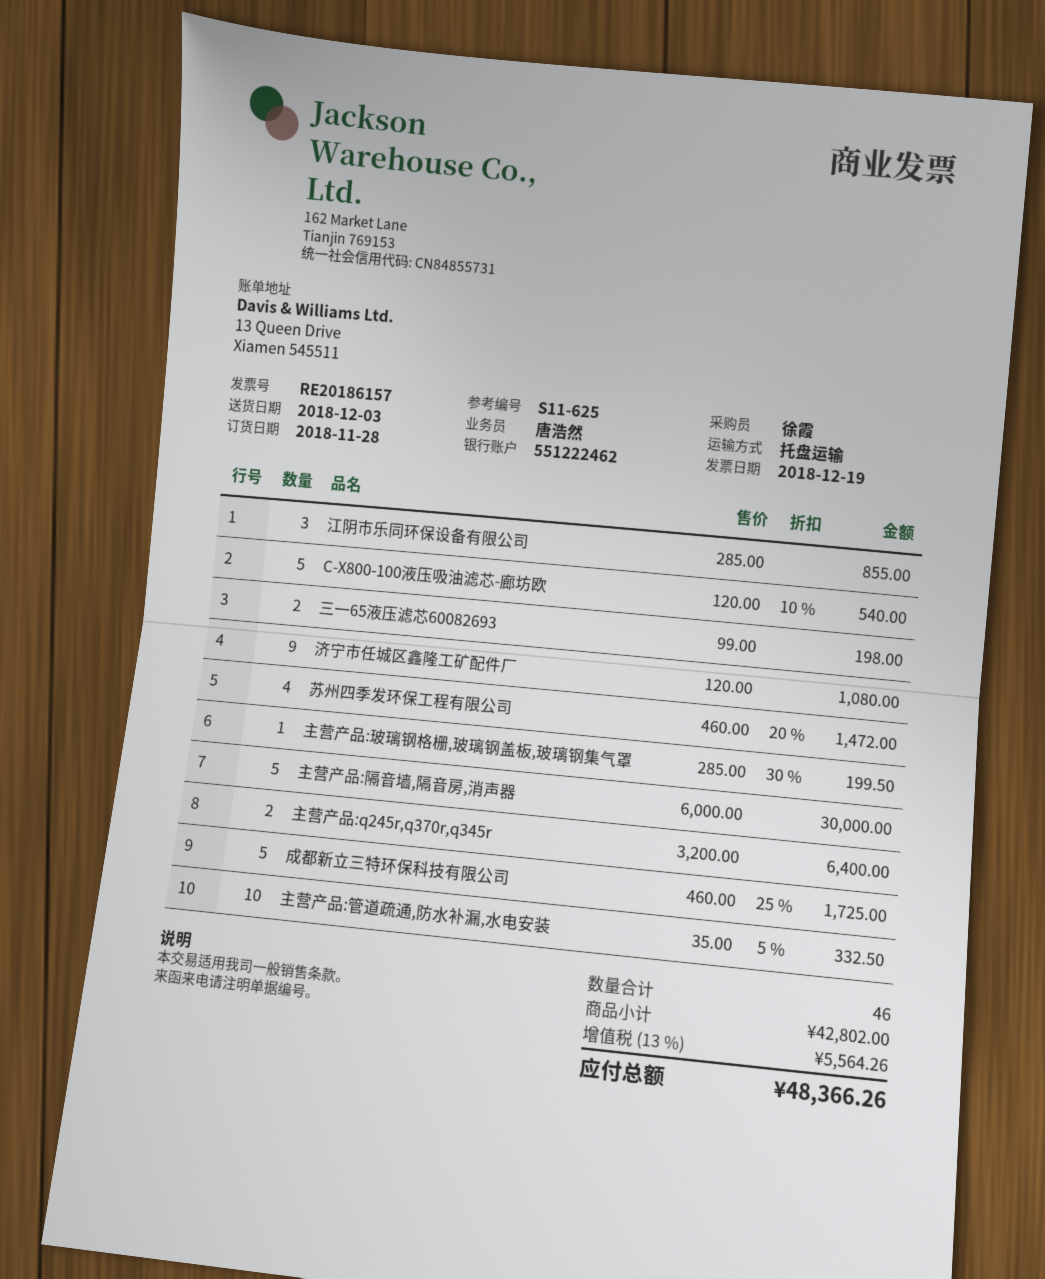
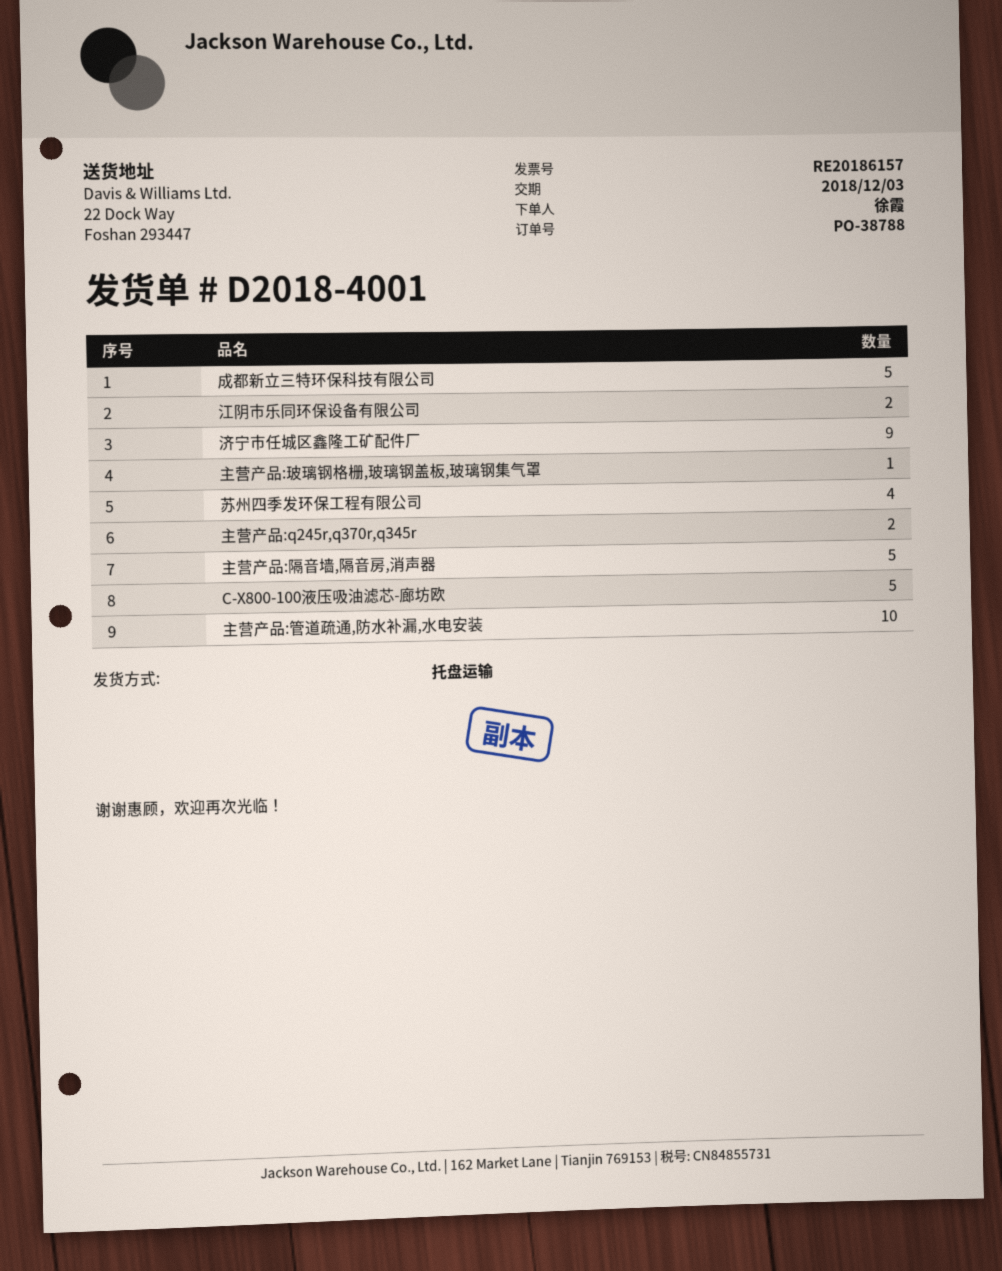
江阴市乐同环保设备有限公司: 3 -> 2
三一65液压滤芯60082693: 2 -> none

